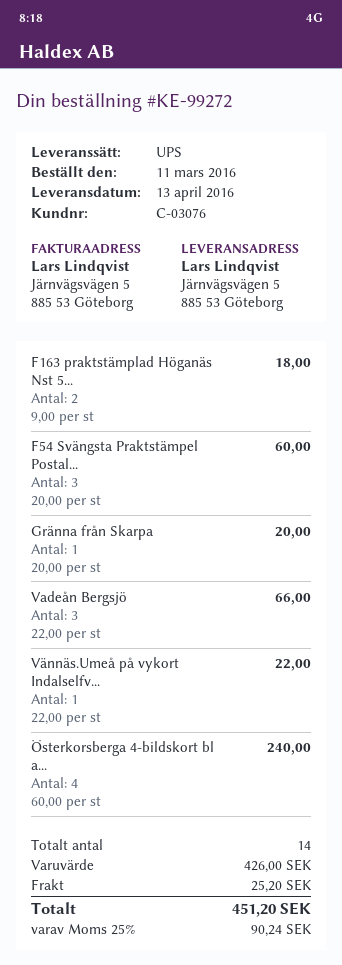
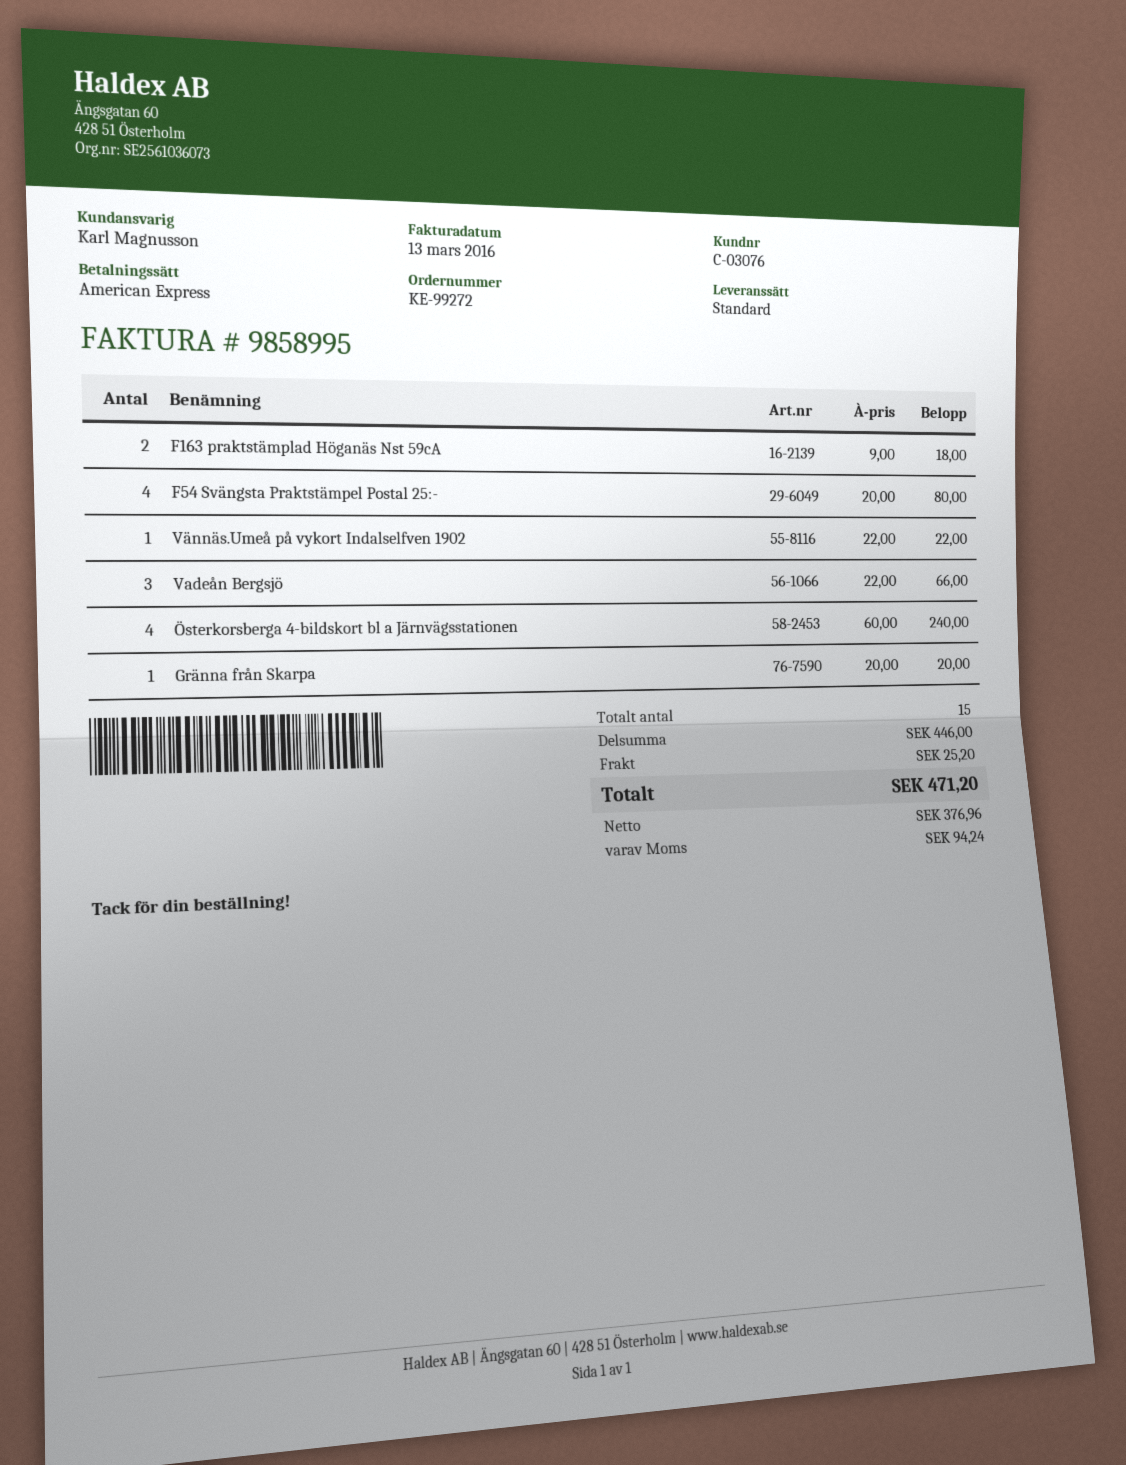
shipping method: UPS -> standard
F54 Svängsta Praktstämpel Postal...: 3 x 20.00 = 60.00 -> 4 x 20.00 = 80.00
total quantity: 14 -> 15
subtotal: 426.00 -> 446.00
tax: 90.24 -> 94.24
total: 451.20 -> 471.20

